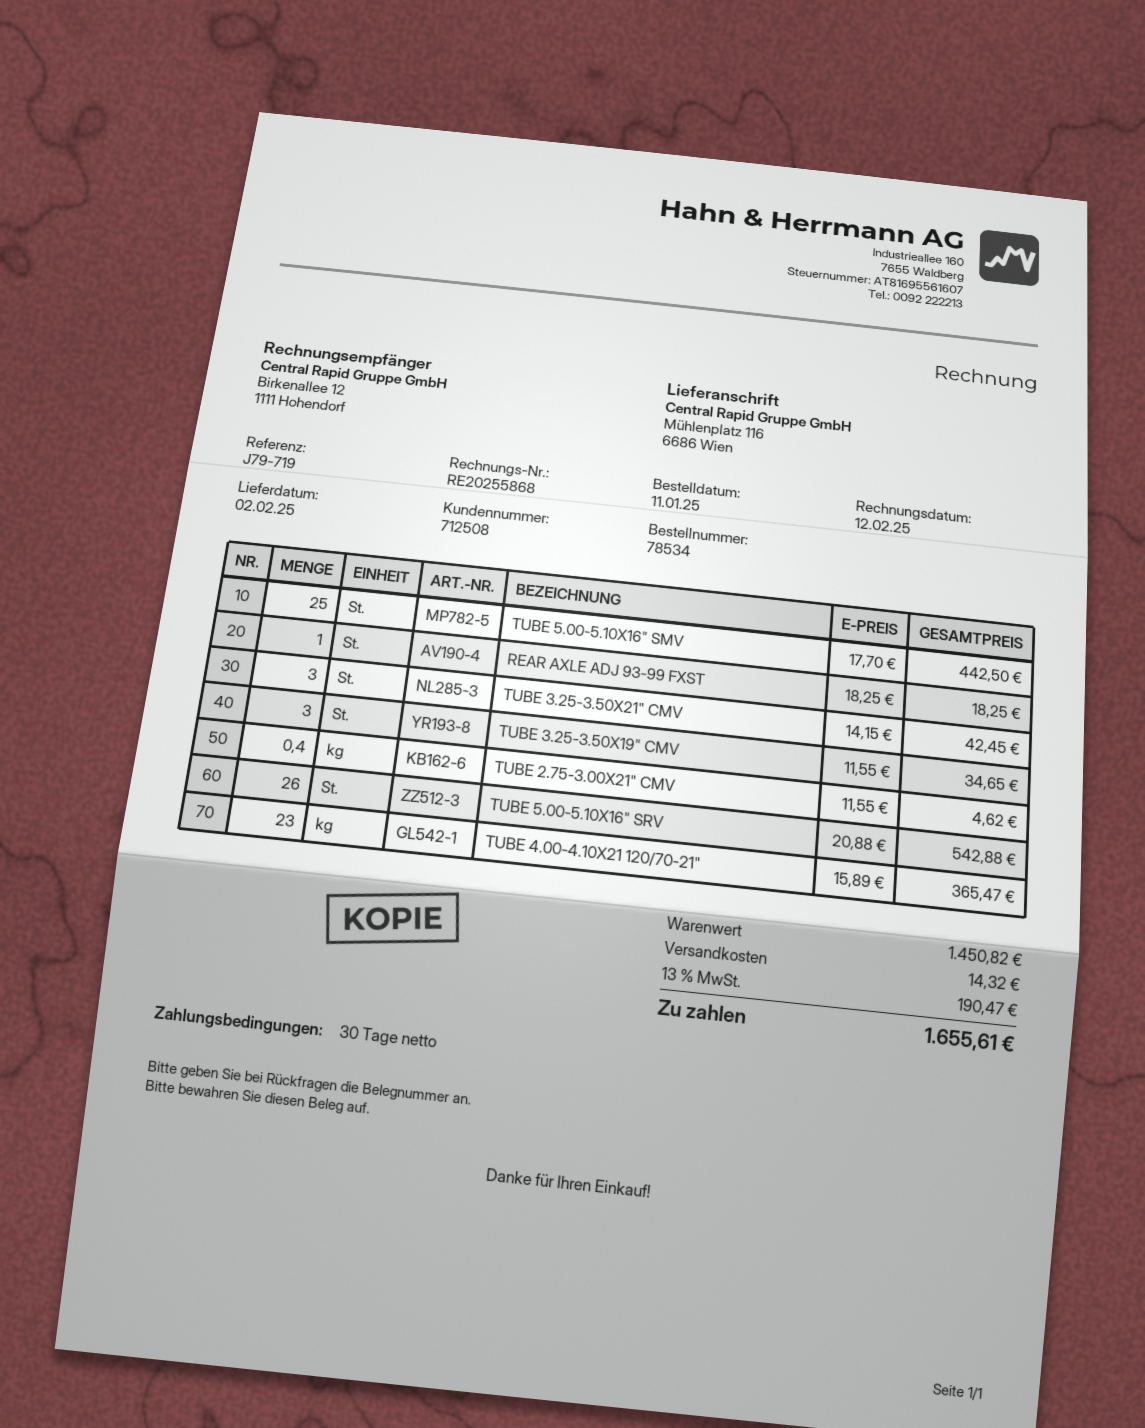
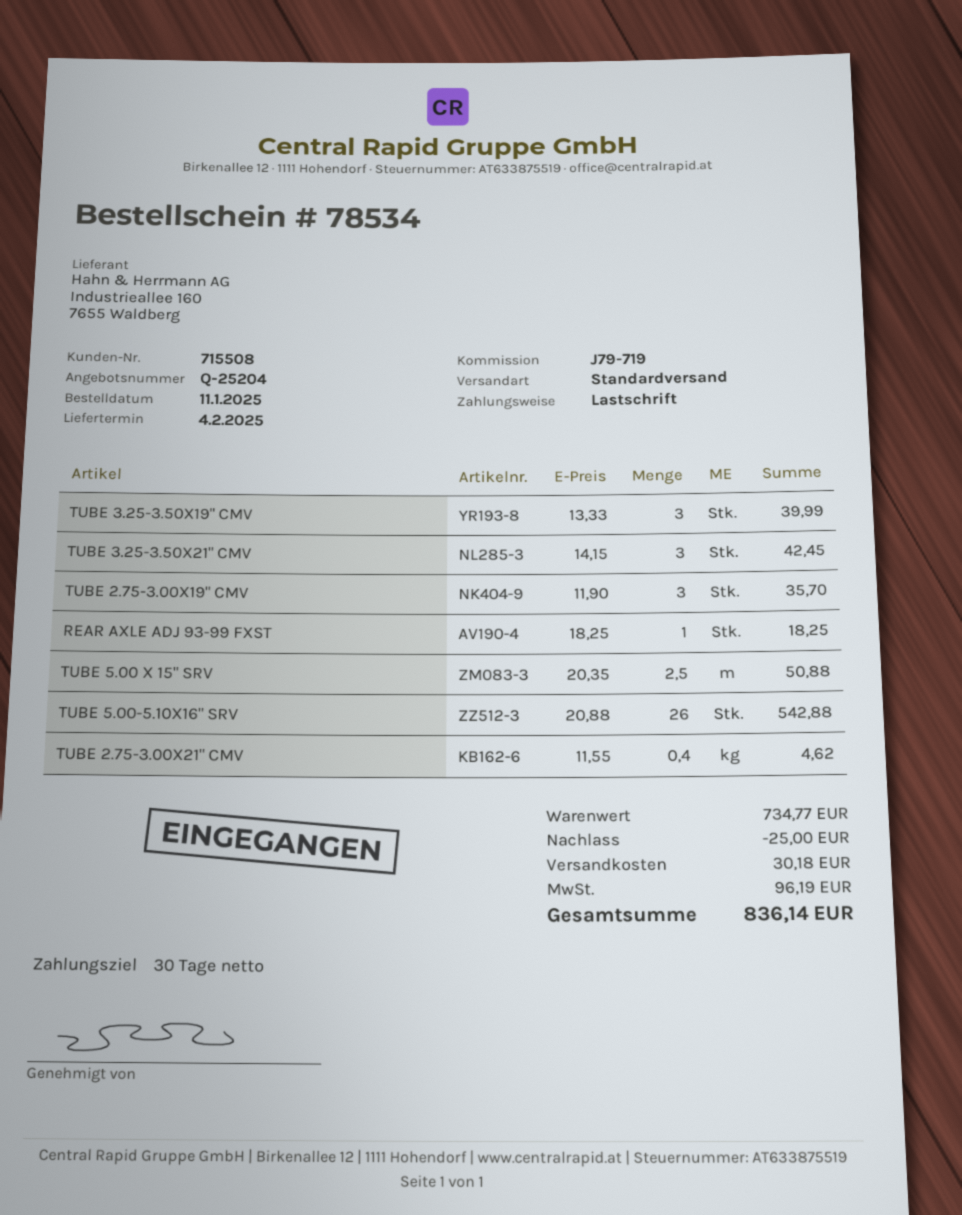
delivery date: 2025-02-02 -> 2025-02-04
customer number: 712508 -> 715508
TUBE 5.00-5.10X16" SMV: 25 x 17.70 = 442.50 -> none
TUBE 3.25-3.50X19" CMV: 3 x 11.55 = 34.65 -> 3 x 13.33 = 39.99
TUBE 4.00-4.10X21 120/70-21": 23 x 15.89 = 365.47 -> none
TUBE 2.75-3.00X19" CMV: none -> 3 x 11.90 = 35.70
TUBE 5.00 X 15" SRV: none -> 2.5 x 20.35 = 50.88
subtotal: 1450.82 -> 734.77
discount: none -> 25.00
shipping: 14.32 -> 30.18
tax: 190.47 -> 96.19
total: 1655.61 -> 836.14

